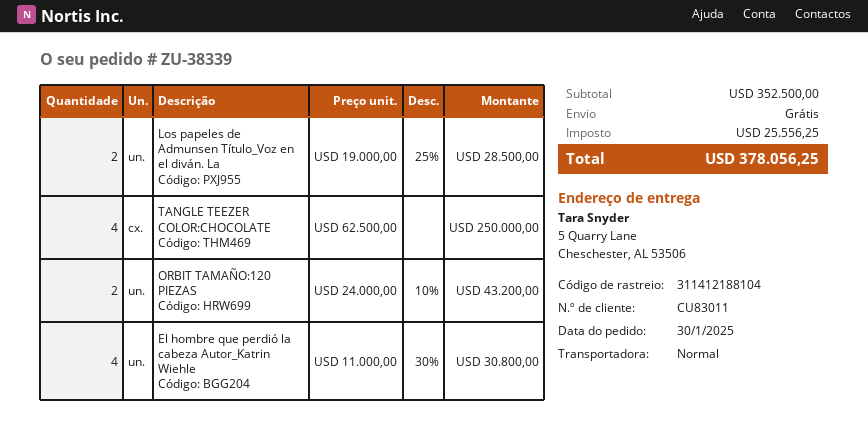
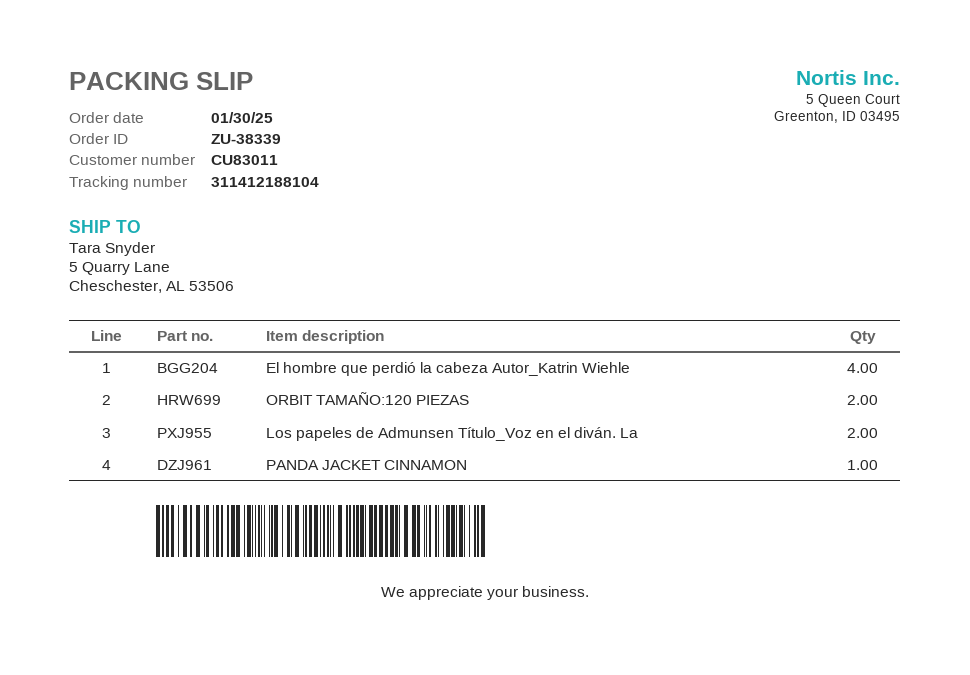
TANGLE TEEZER COLOR:CHOCOLATE: 4 -> none
PANDA JACKET CINNAMON: none -> 1

